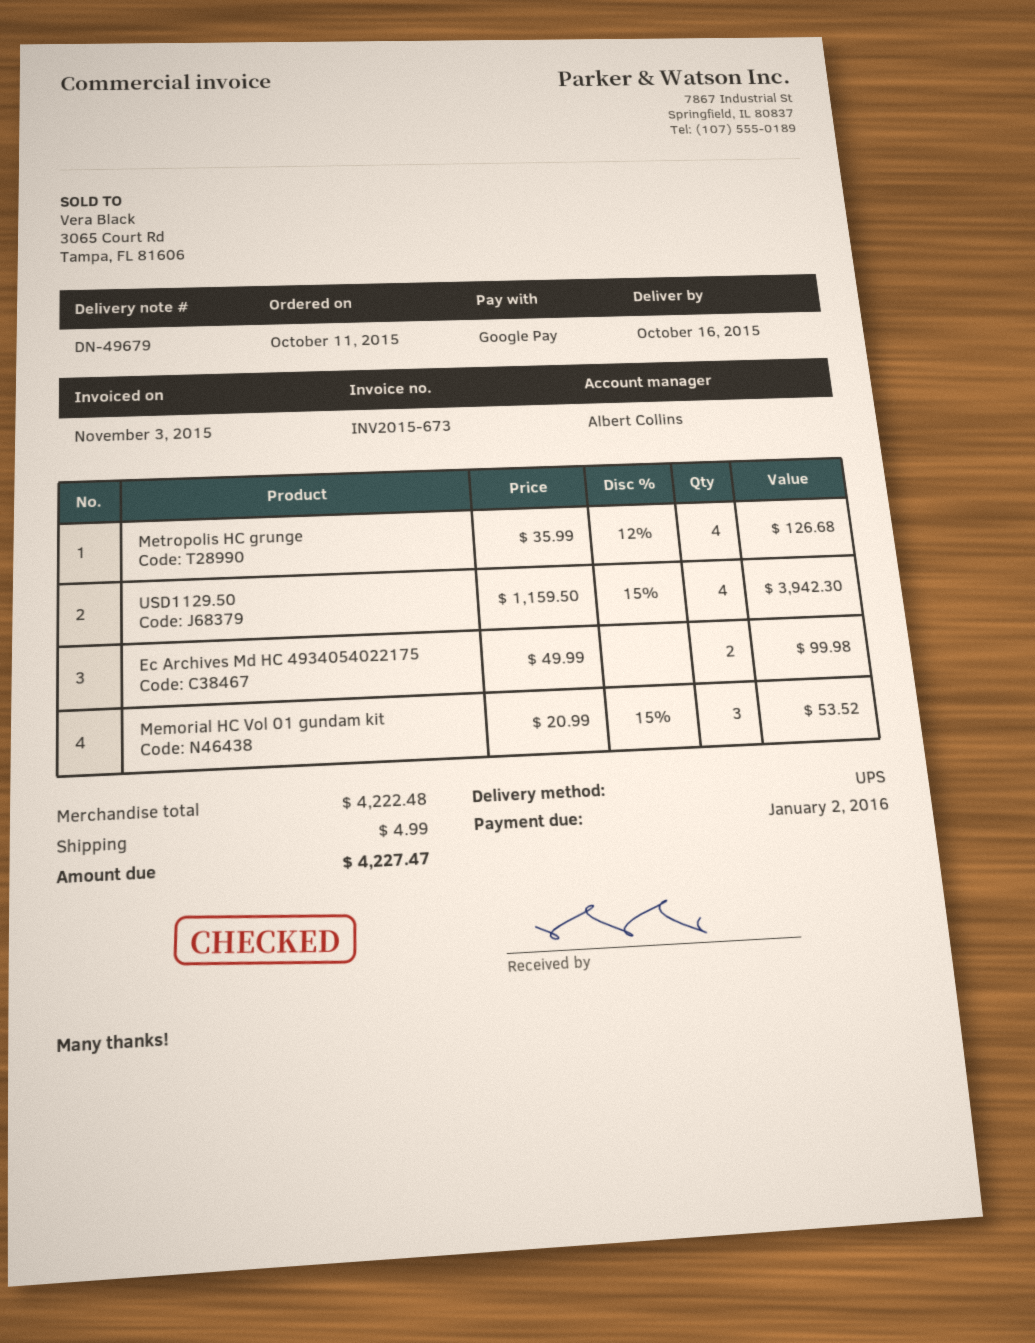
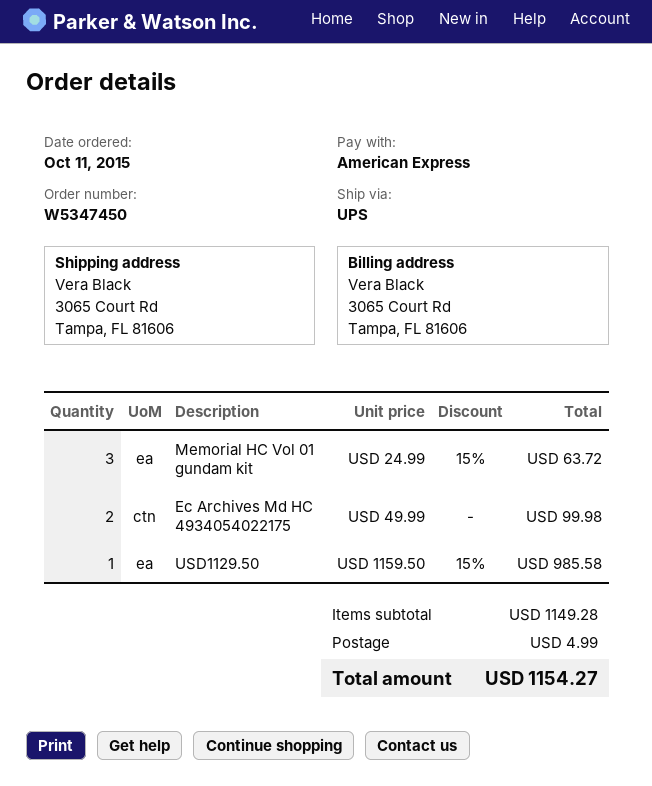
payment method: Google Pay -> American Express
Metropolis HC grunge: 4 x 35.99 - 12% = 126.68 -> none
USD1129.50: 4 x 1159.50 - 15% = 3942.30 -> 1 x 1159.50 - 15% = 985.58
Memorial HC Vol 01 gundam kit: 3 x 20.99 - 15% = 53.52 -> 3 x 24.99 - 15% = 63.72
subtotal: 4222.48 -> 1149.28
total: 4227.47 -> 1154.27

